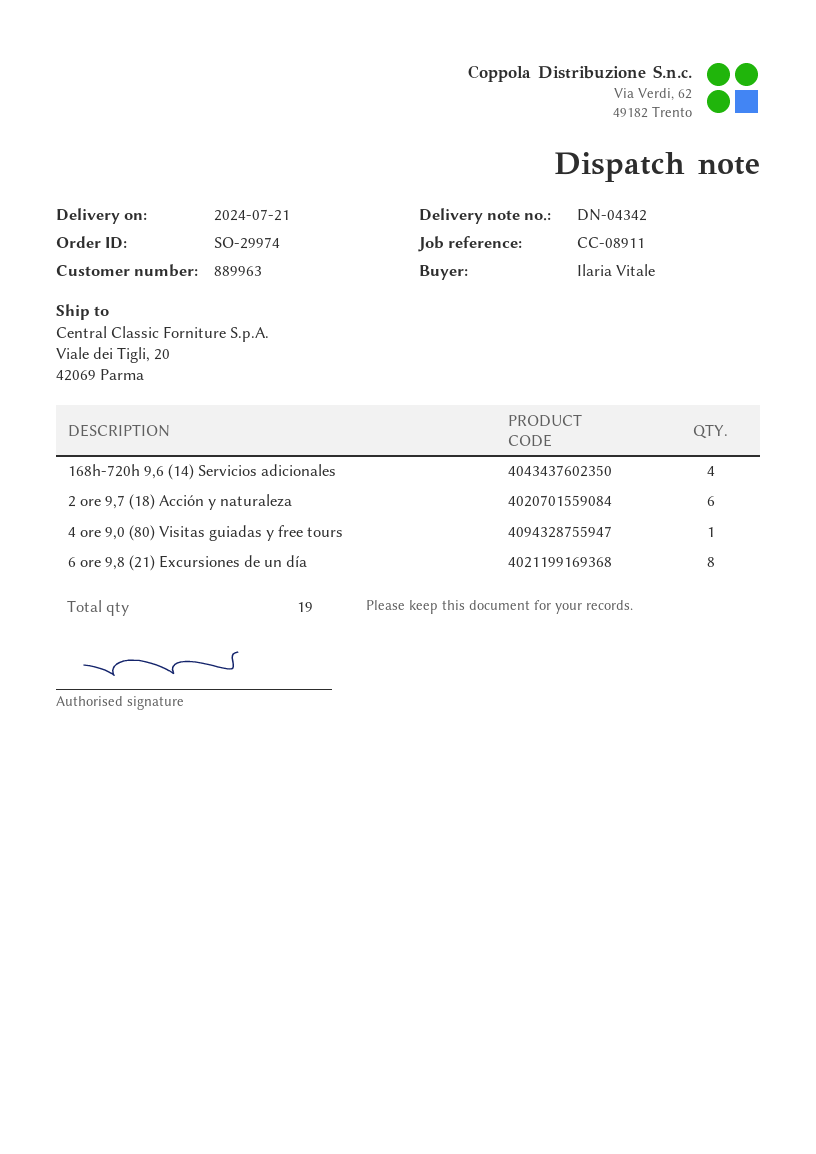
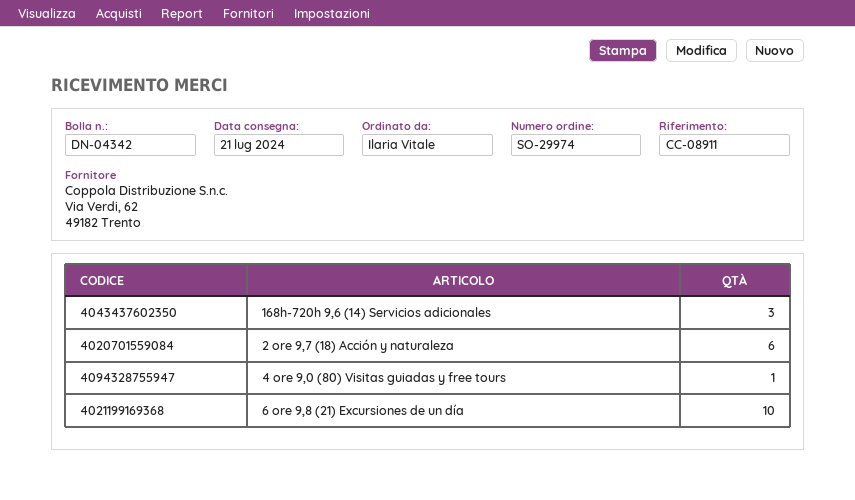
168h-720h 9,6 (14) Servicios adicionales: 4 -> 3
6 ore 9,8 (21) Excursiones de un día: 8 -> 10

